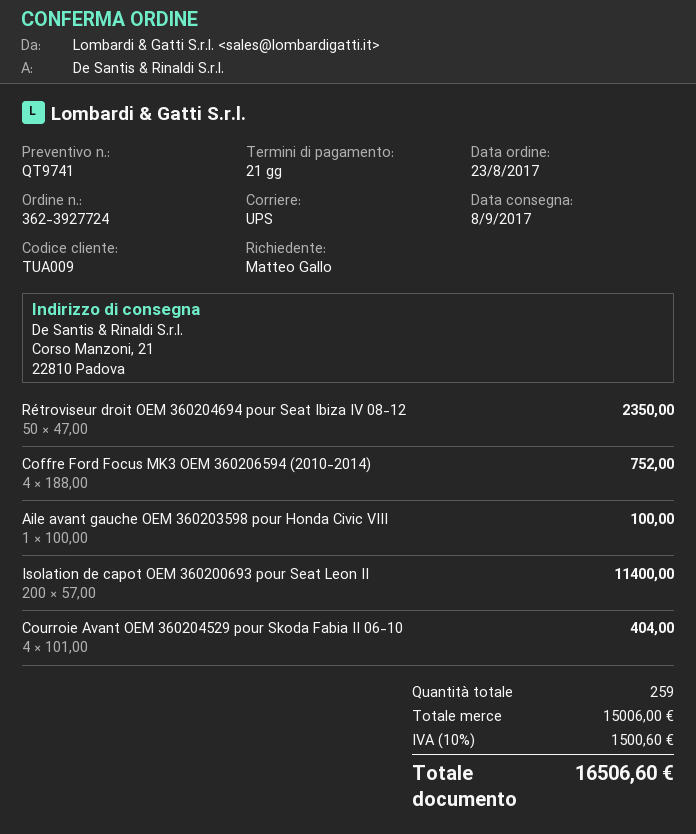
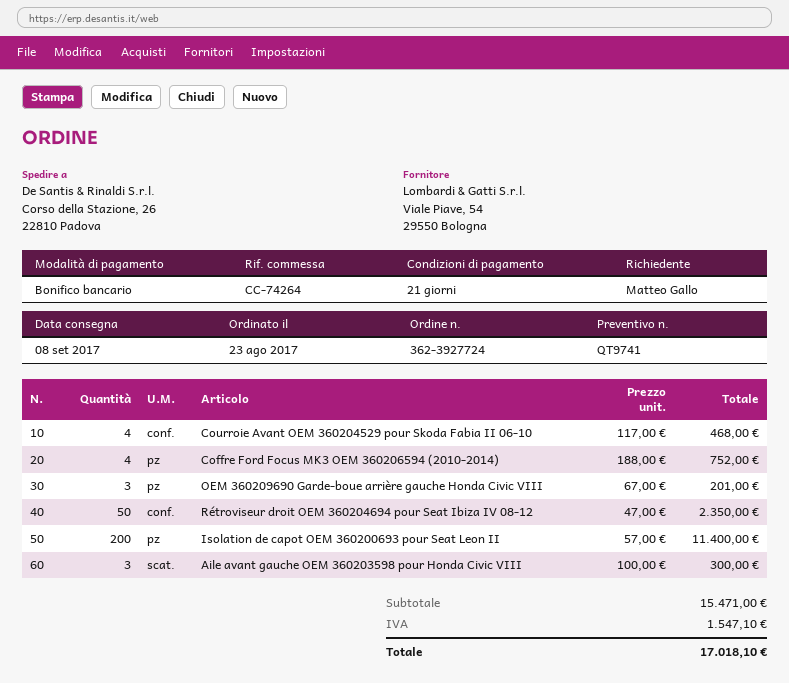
ship to: Corso Manzoni, 21, 22810 Padova -> Corso della Stazione, 26, 22810 Padova
Aile avant gauche OEM 360203598 pour Honda Civic VIII: 1 x 100.00 = 100.00 -> 3 x 100.00 = 300.00
Courroie Avant OEM 360204529 pour Skoda Fabia II 06-10: 4 x 101.00 = 404.00 -> 4 x 117.00 = 468.00
OEM 360209690 Garde-boue arrière gauche Honda Civic VIII: none -> 3 x 67.00 = 201.00
subtotal: 15006.00 -> 15471.00
tax: 1500.60 -> 1547.10
total: 16506.60 -> 17018.10

